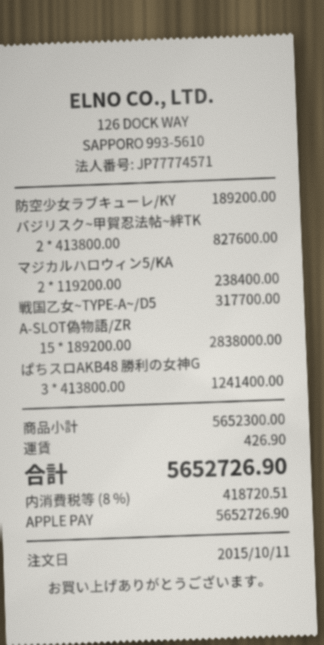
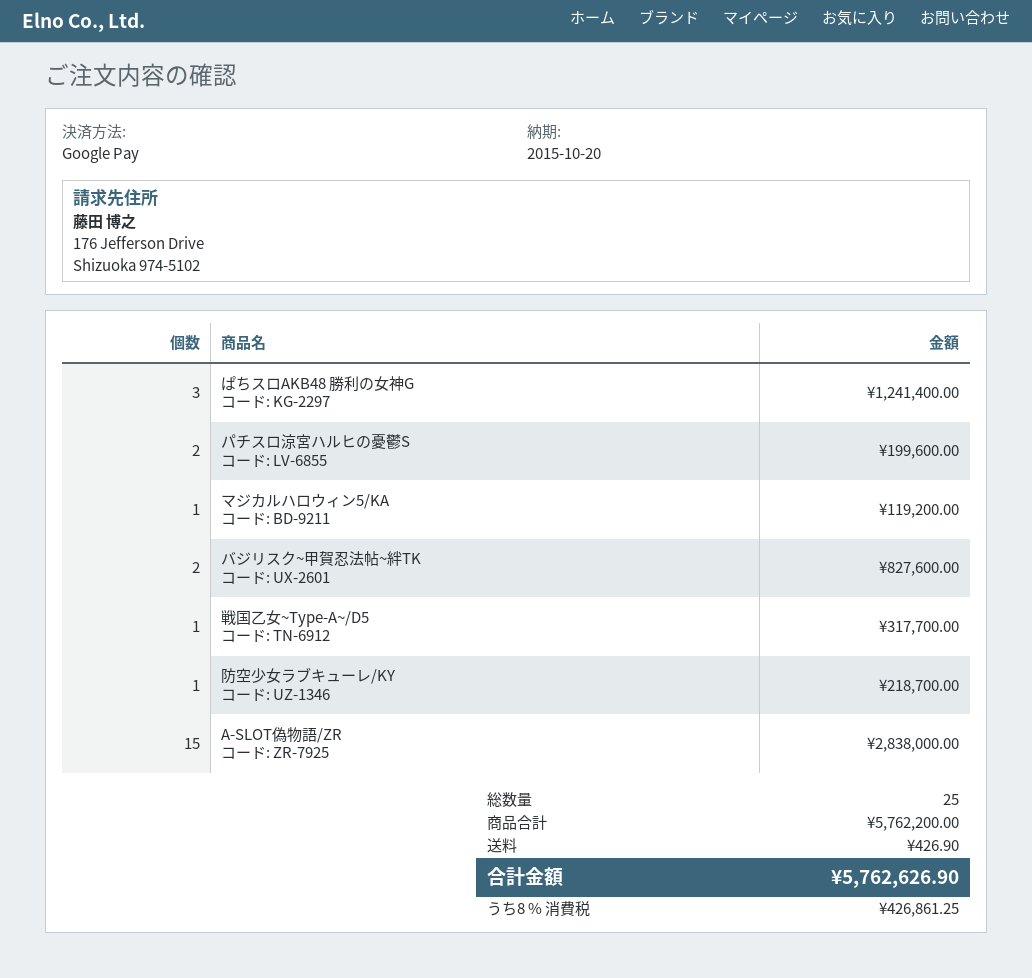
payment method: Apple Pay -> Google Pay
防空少女ラブキューレ/KY: 1 for 189200.00 -> 1 for 218700.00
マジカルハロウィン5/KA: 2 for 238400.00 -> 1 for 119200.00
パチスロ涼宮ハルヒの憂鬱S: none -> 2 for 199600.00
subtotal: 5652300.00 -> 5762200.00
tax: 8% = 418720.51 -> 8% = 426861.25
total: 5652726.90 -> 5762626.90

